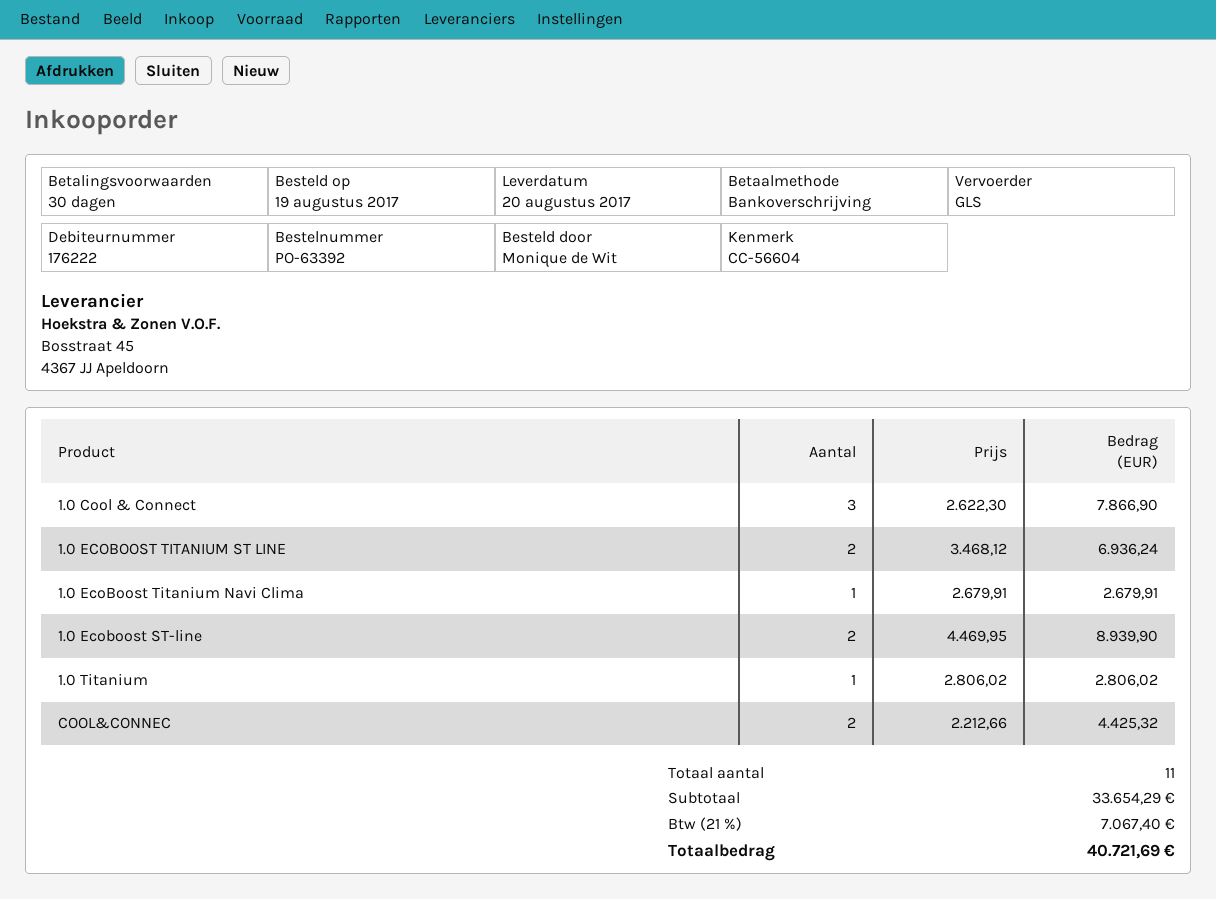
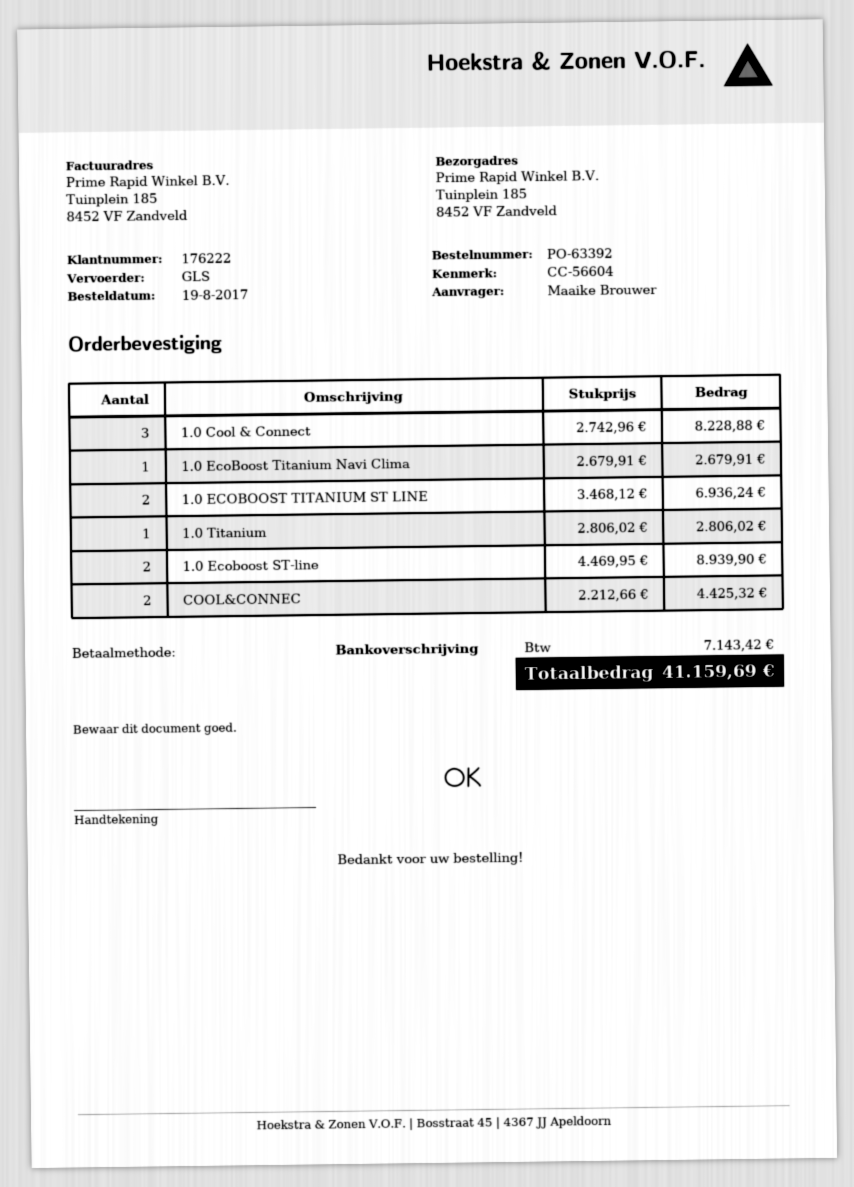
ordered by: Monique de Wit -> Maaike Brouwer
1.0 Cool & Connect: 3 x 2622.30 = 7866.90 -> 3 x 2742.96 = 8228.88
tax: 7067.40 -> 7143.42
total: 40721.69 -> 41159.69

